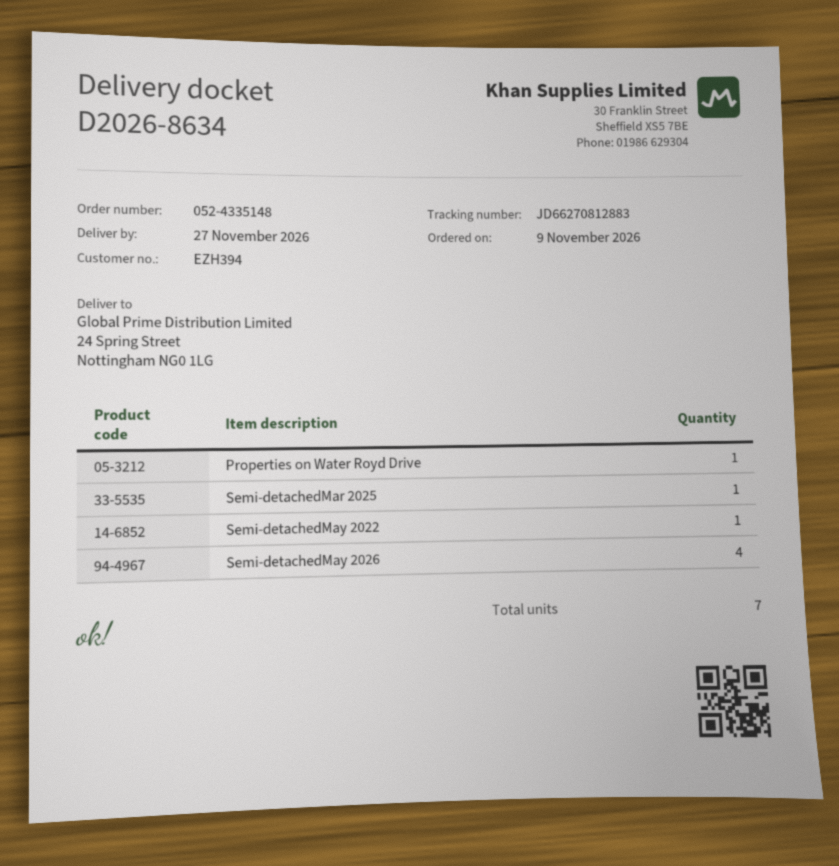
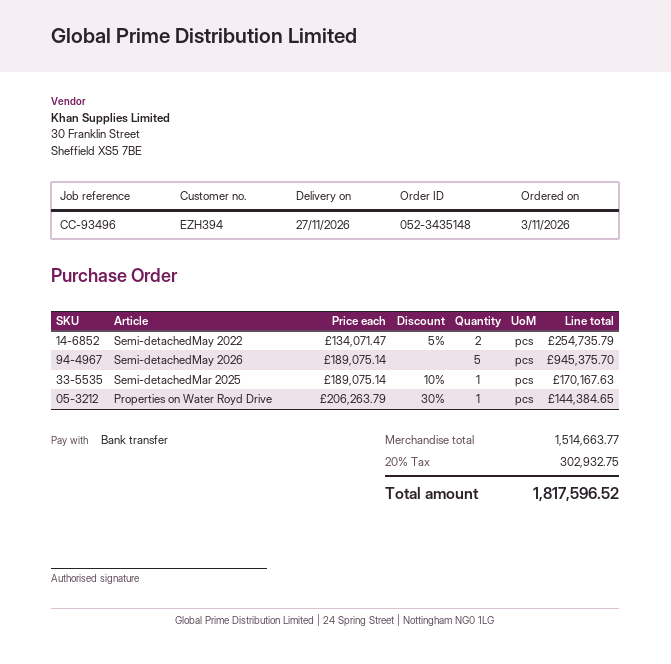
order number: 052-4335148 -> 052-3435148
order date: 2026-11-09 -> 2026-11-03
Semi-detachedMay 2022: 1 -> 2
Semi-detachedMay 2026: 4 -> 5

